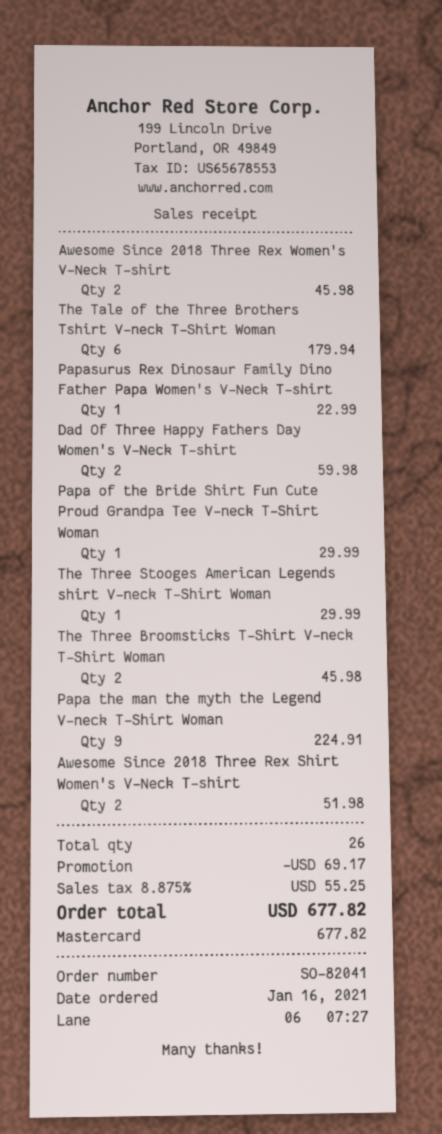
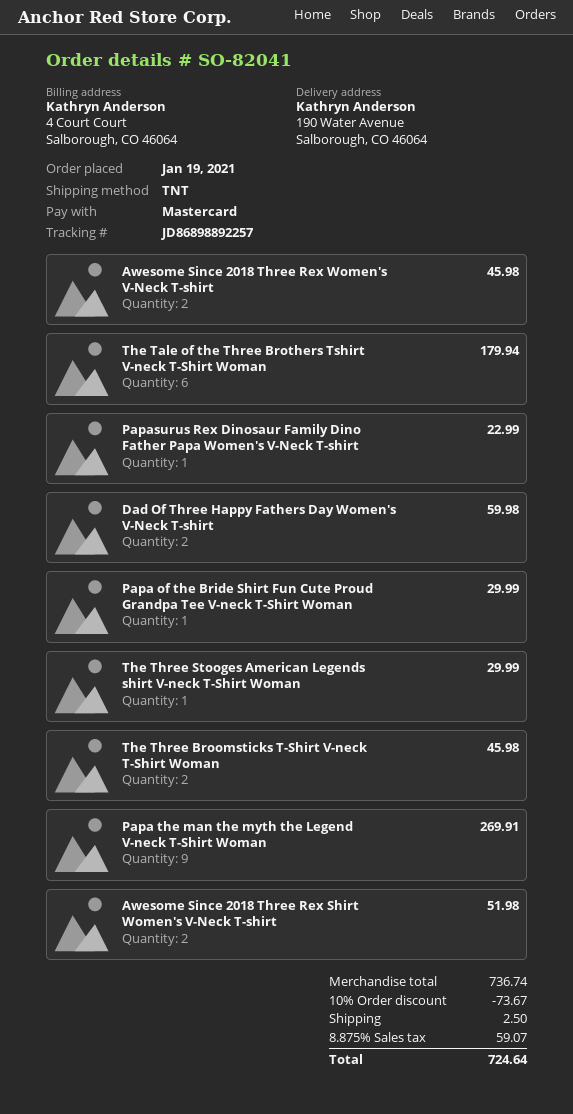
order date: 2021-01-16 -> 2021-01-19
Papa the man the myth the Legend V-neck T-Shirt Woman: 9 for 224.91 -> 9 for 269.91
discount: 69.17 -> 73.67
shipping: none -> 2.50
tax: 8.875% = 55.25 -> 8.875% = 59.07
total: 677.82 -> 724.64

